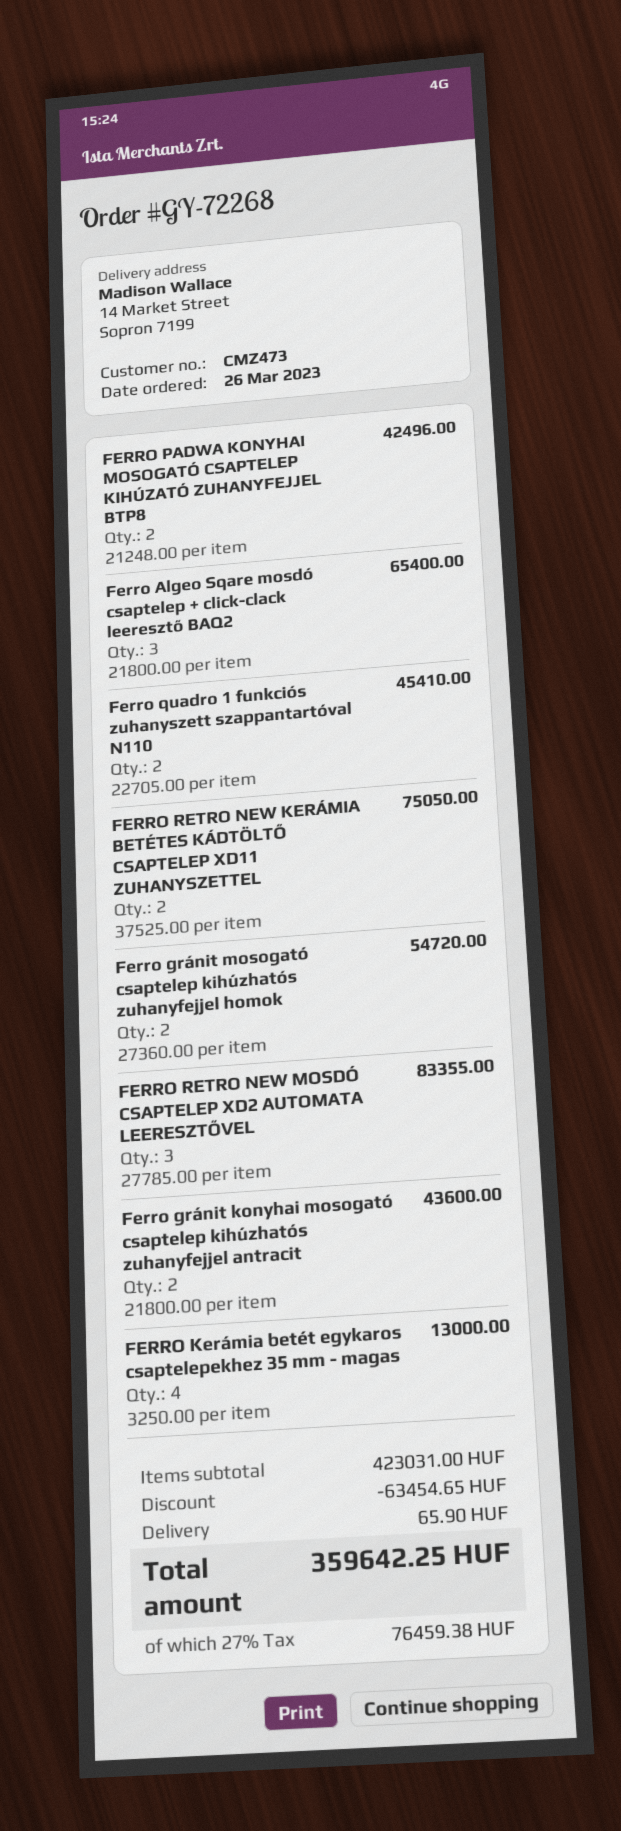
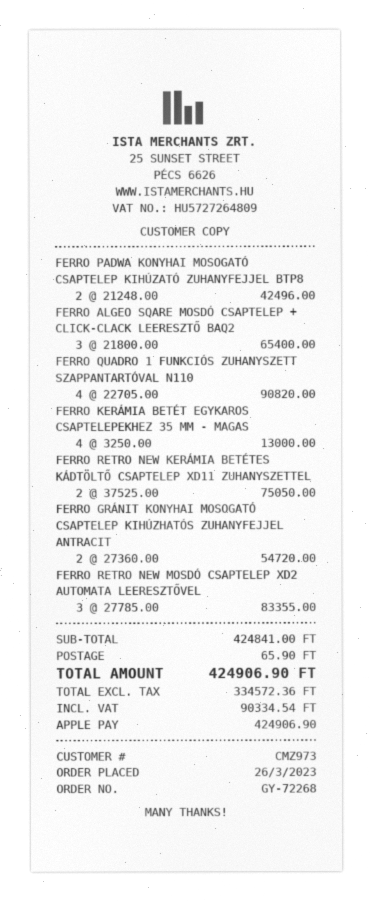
customer number: CMZ473 -> CMZ973
Ferro quadro 1 funkciós zuhanyszett szappantartóval N110: 2 x 22705.00 = 45410.00 -> 4 x 22705.00 = 90820.00
Ferro gránit mosogató csaptelep kihúzhatós zuhanyfejjel homok: 2 x 27360.00 = 54720.00 -> none
Ferro gránit konyhai mosogató csaptelep kihúzhatós zuhanyfejjel antracit: 2 x 21800.00 = 43600.00 -> 2 x 27360.00 = 54720.00
subtotal: 423031.00 -> 424841.00
discount: 63454.65 -> none
tax: 76459.38 -> 90334.54
total: 359642.25 -> 424906.90

